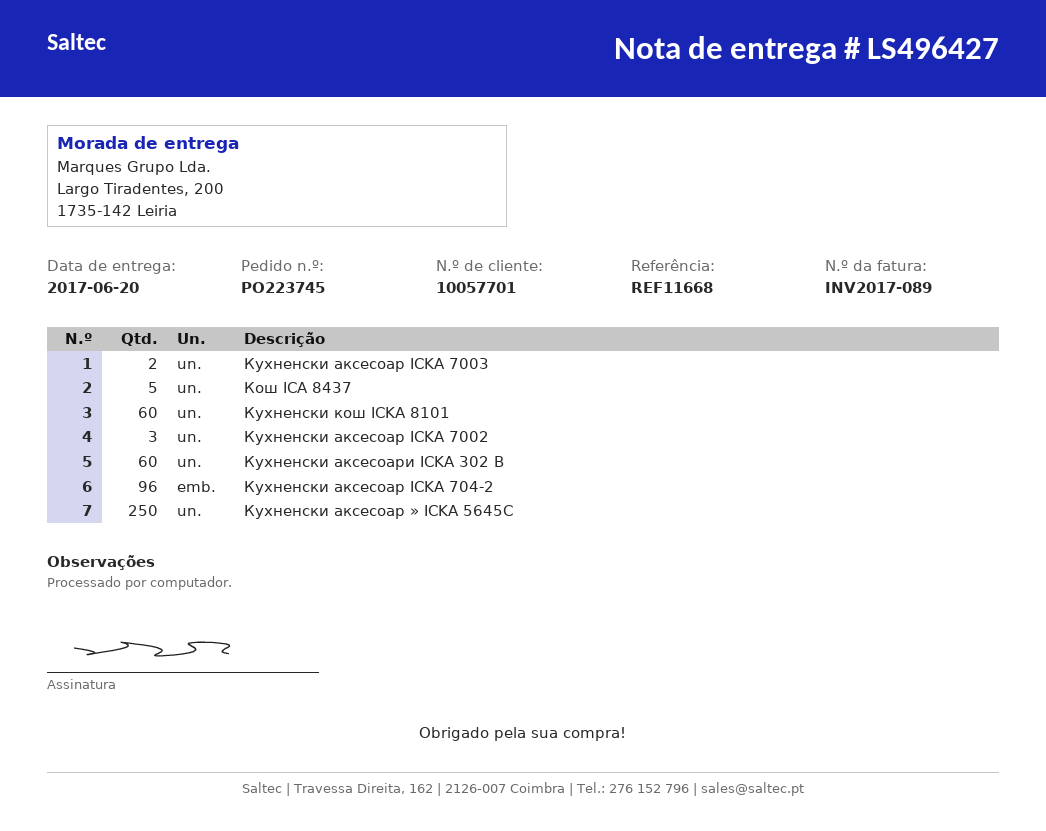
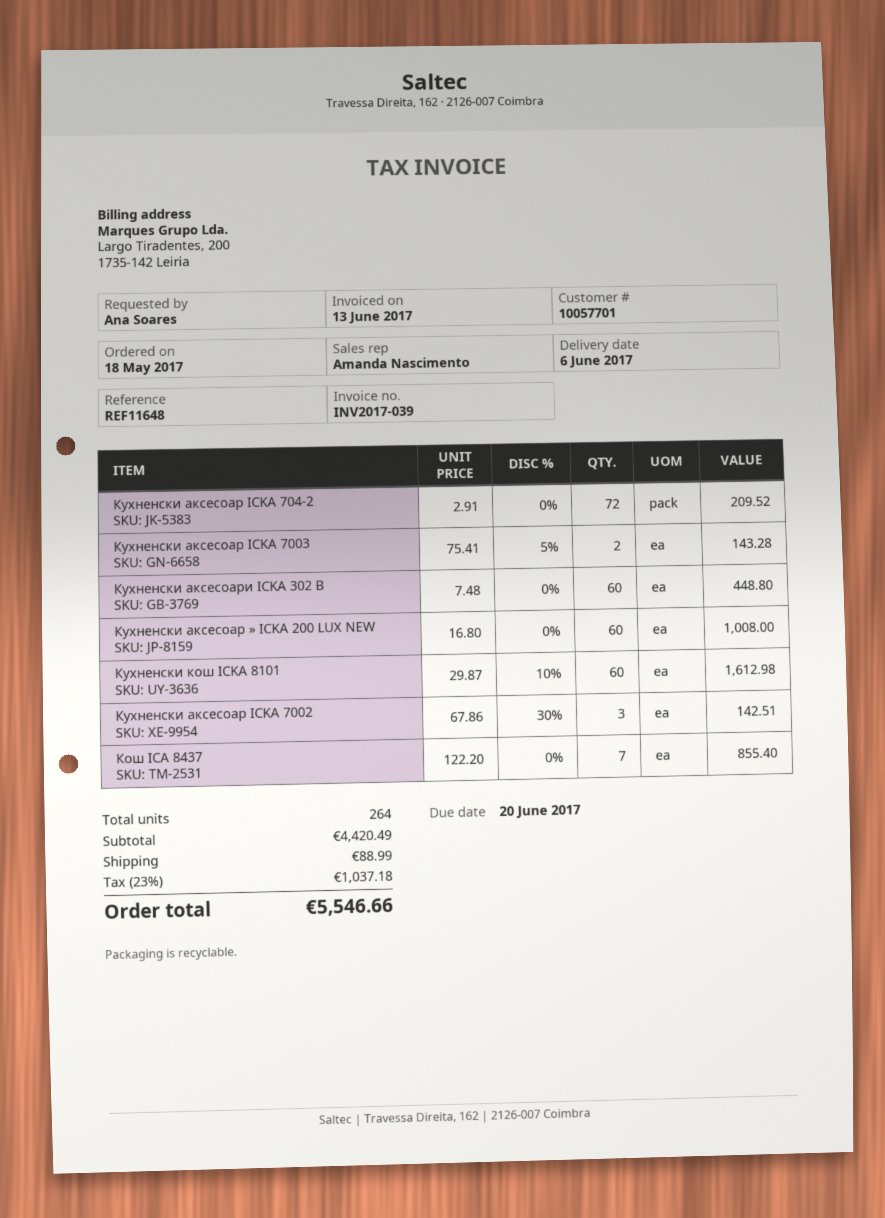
delivery date: 2017-06-20 -> 2017-06-06
invoice number: INV2017-089 -> INV2017-039
reference: REF11668 -> REF11648
Кош ICA 8437: 5 -> 7
Кухненски аксесоар ICKA 704-2: 96 -> 72
Кухненски аксесоар » ICKA 5645C: 250 -> none
Кухненски аксесоар » ICKA 200 LUX NEW: none -> 60

